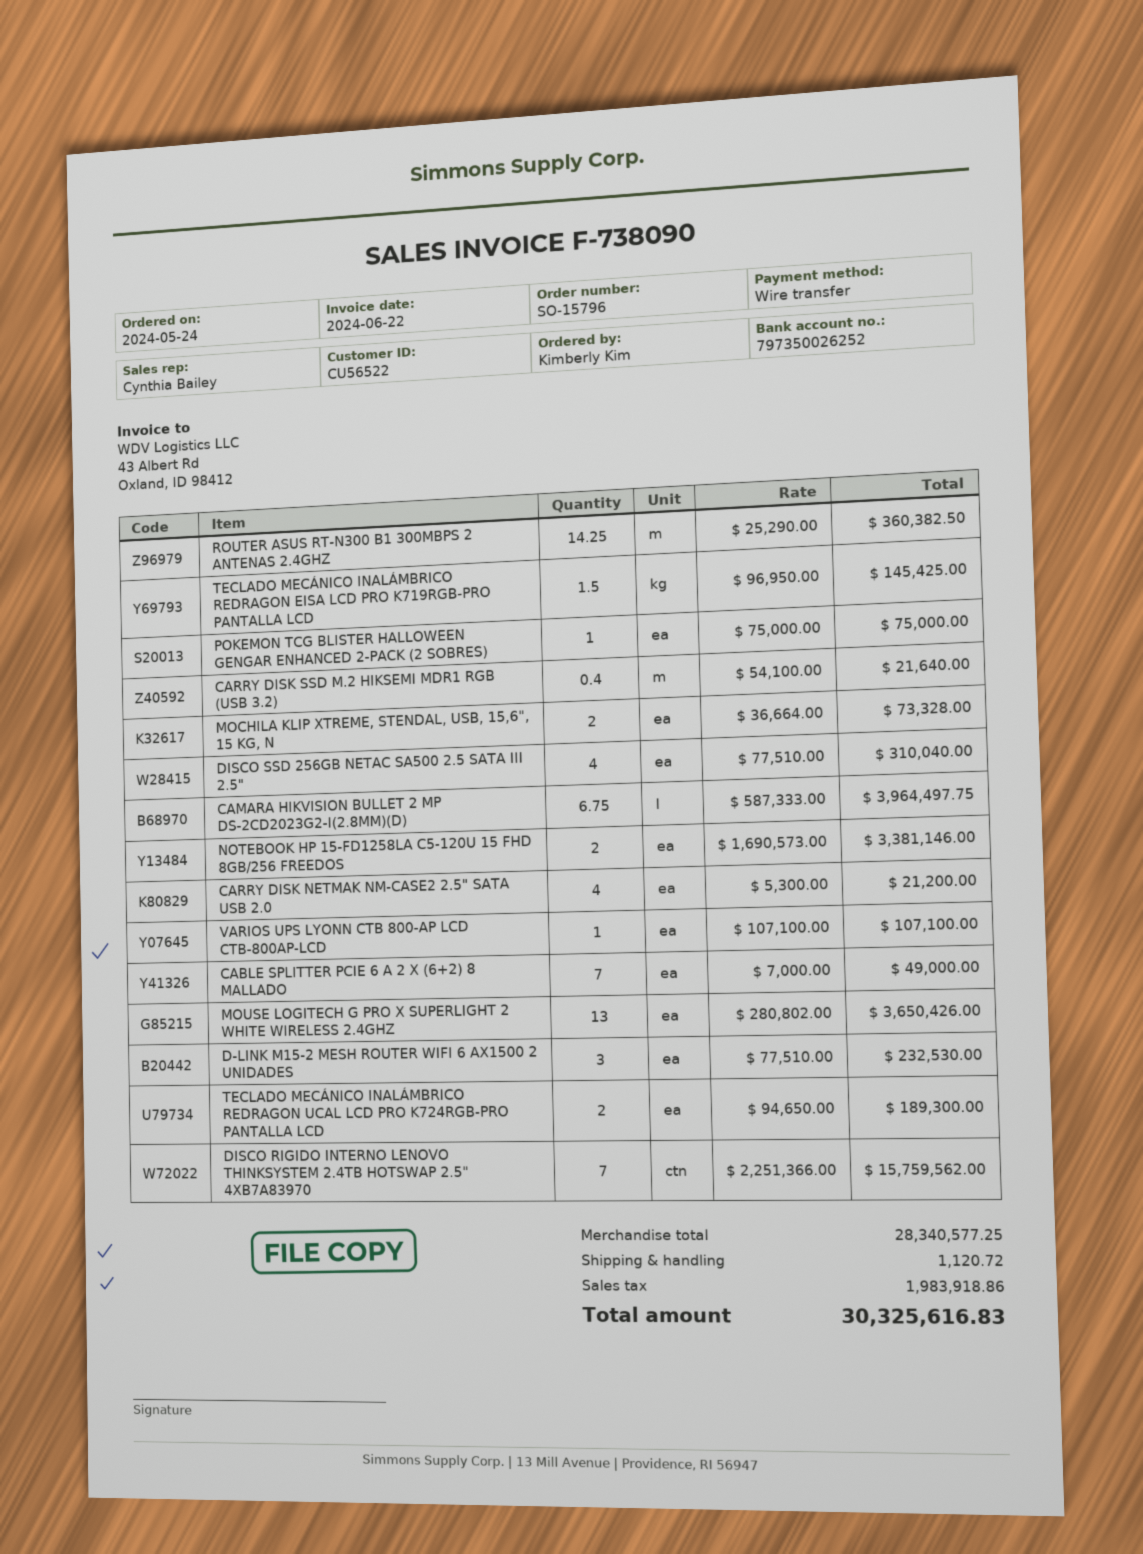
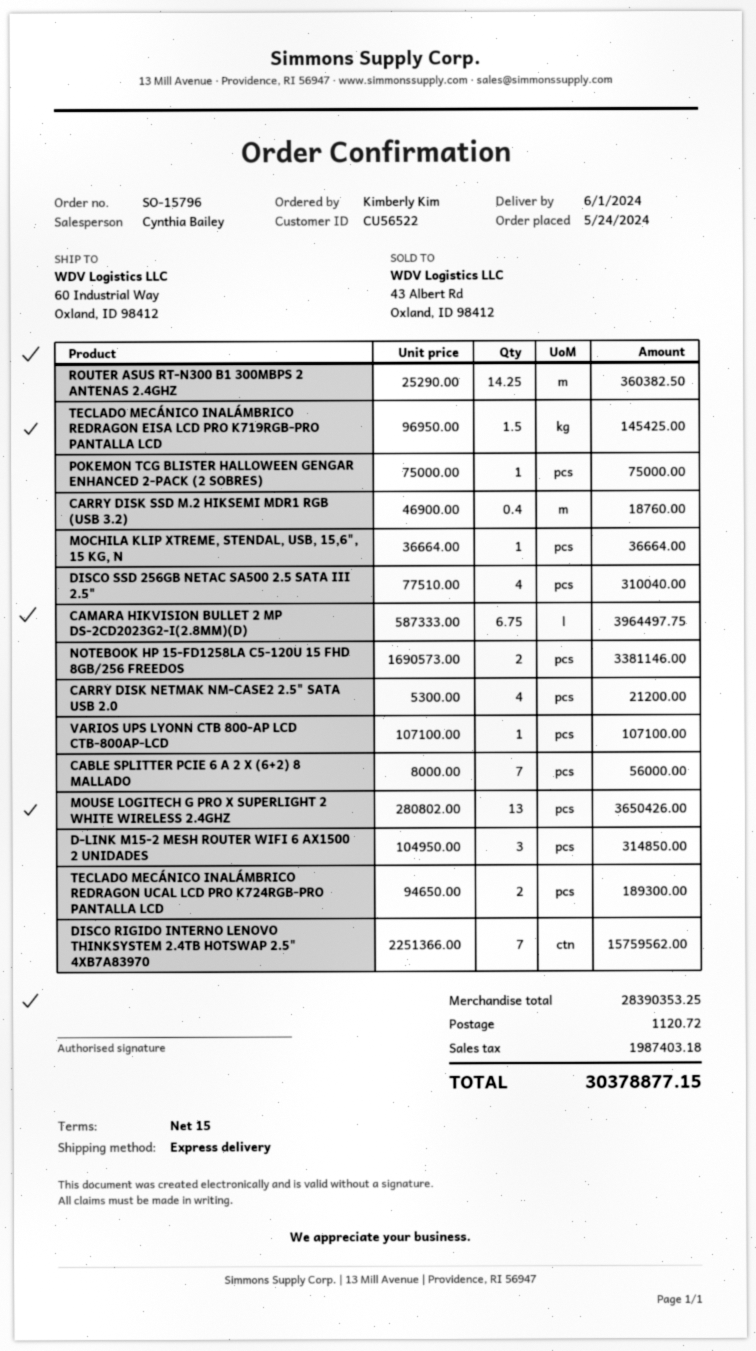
CARRY DISK SSD M.2 HIKSEMI MDR1 RGB (USB 3.2): 0.4 x 54100.00 = 21640.00 -> 0.4 x 46900.00 = 18760.00
MOCHILA KLIP XTREME, STENDAL, USB, 15,6", 15 KG, N: 2 x 36664.00 = 73328.00 -> 1 x 36664.00 = 36664.00
CABLE SPLITTER PCIE 6 A 2 X (6+2) 8 MALLADO: 7 x 7000.00 = 49000.00 -> 7 x 8000.00 = 56000.00
D-LINK M15-2 MESH ROUTER WIFI 6 AX1500 2 UNIDADES: 3 x 77510.00 = 232530.00 -> 3 x 104950.00 = 314850.00
subtotal: 28340577.25 -> 28390353.25
tax: 1983918.86 -> 1987403.18
total: 30325616.83 -> 30378877.15

